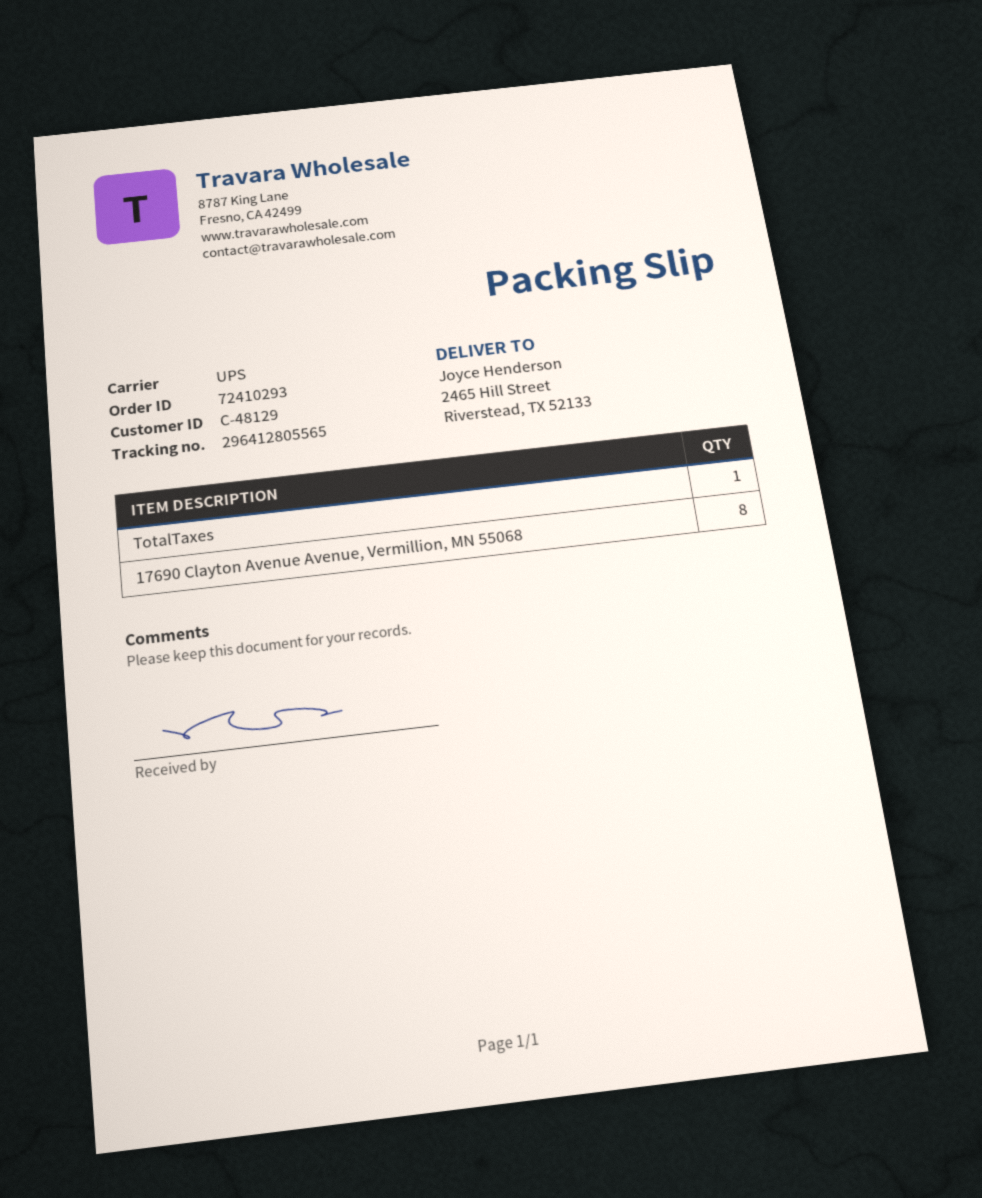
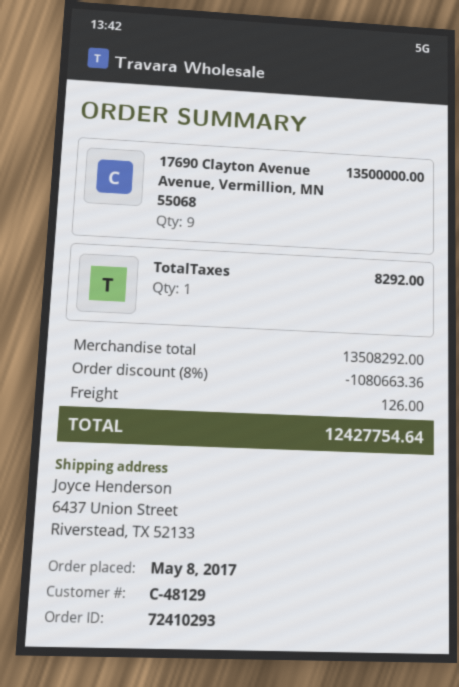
ship to: 2465 Hill Street, Riverstead, TX 52133 -> 6437 Union Street, Riverstead, TX 52133
17690 Clayton Avenue Avenue, Vermillion, MN 55068: 8 -> 9

